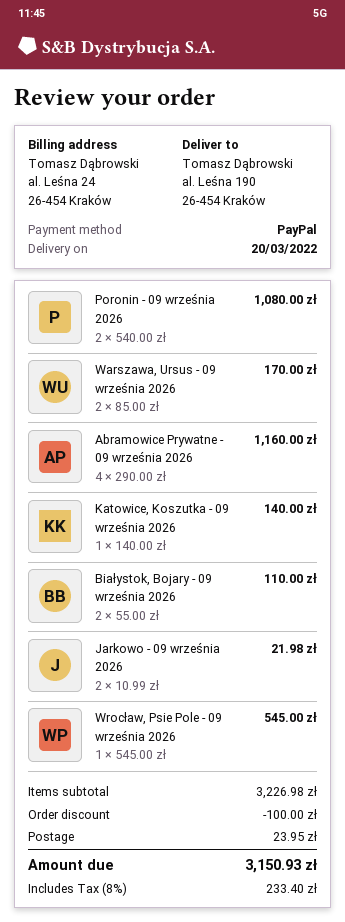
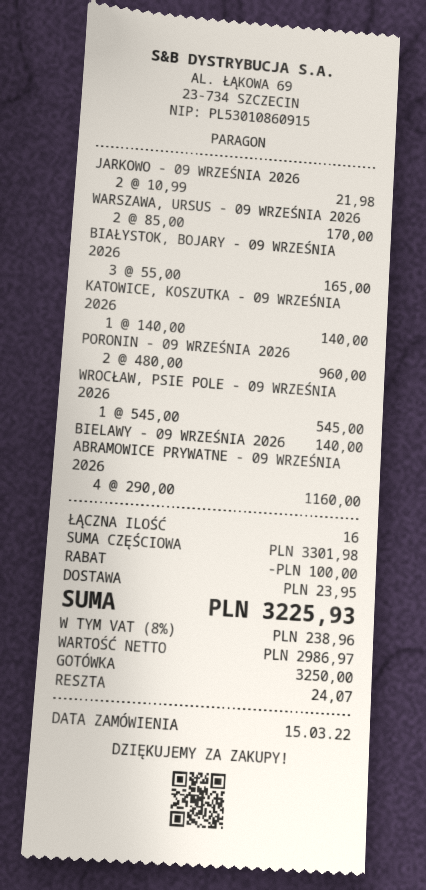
payment method: PayPal -> cash
Poronin - 09 września 2026: 2 x 540.00 = 1080.00 -> 2 x 480.00 = 960.00
Białystok, Bojary - 09 września 2026: 2 x 55.00 = 110.00 -> 3 x 55.00 = 165.00
BIELAWY - 09 WRZEŚNIA 2026: none -> 1 x 140.00 = 140.00
subtotal: 3226.98 -> 3301.98
tax: 8% = 233.40 -> 8% = 238.96
total: 3150.93 -> 3225.93

